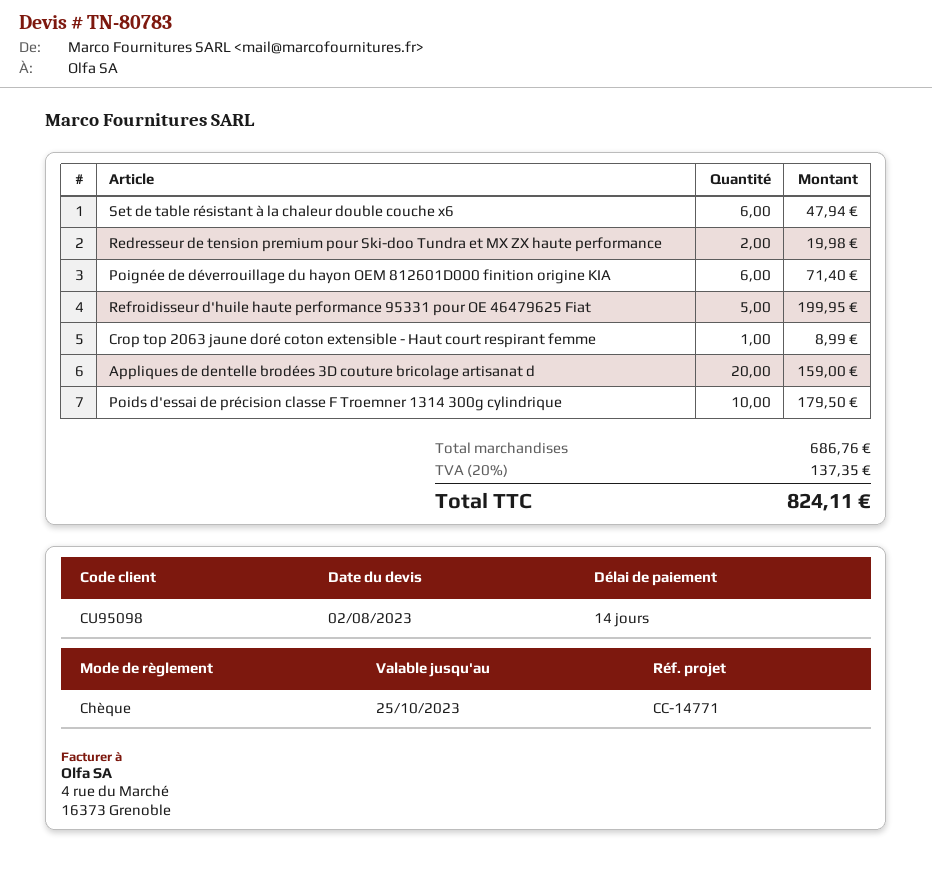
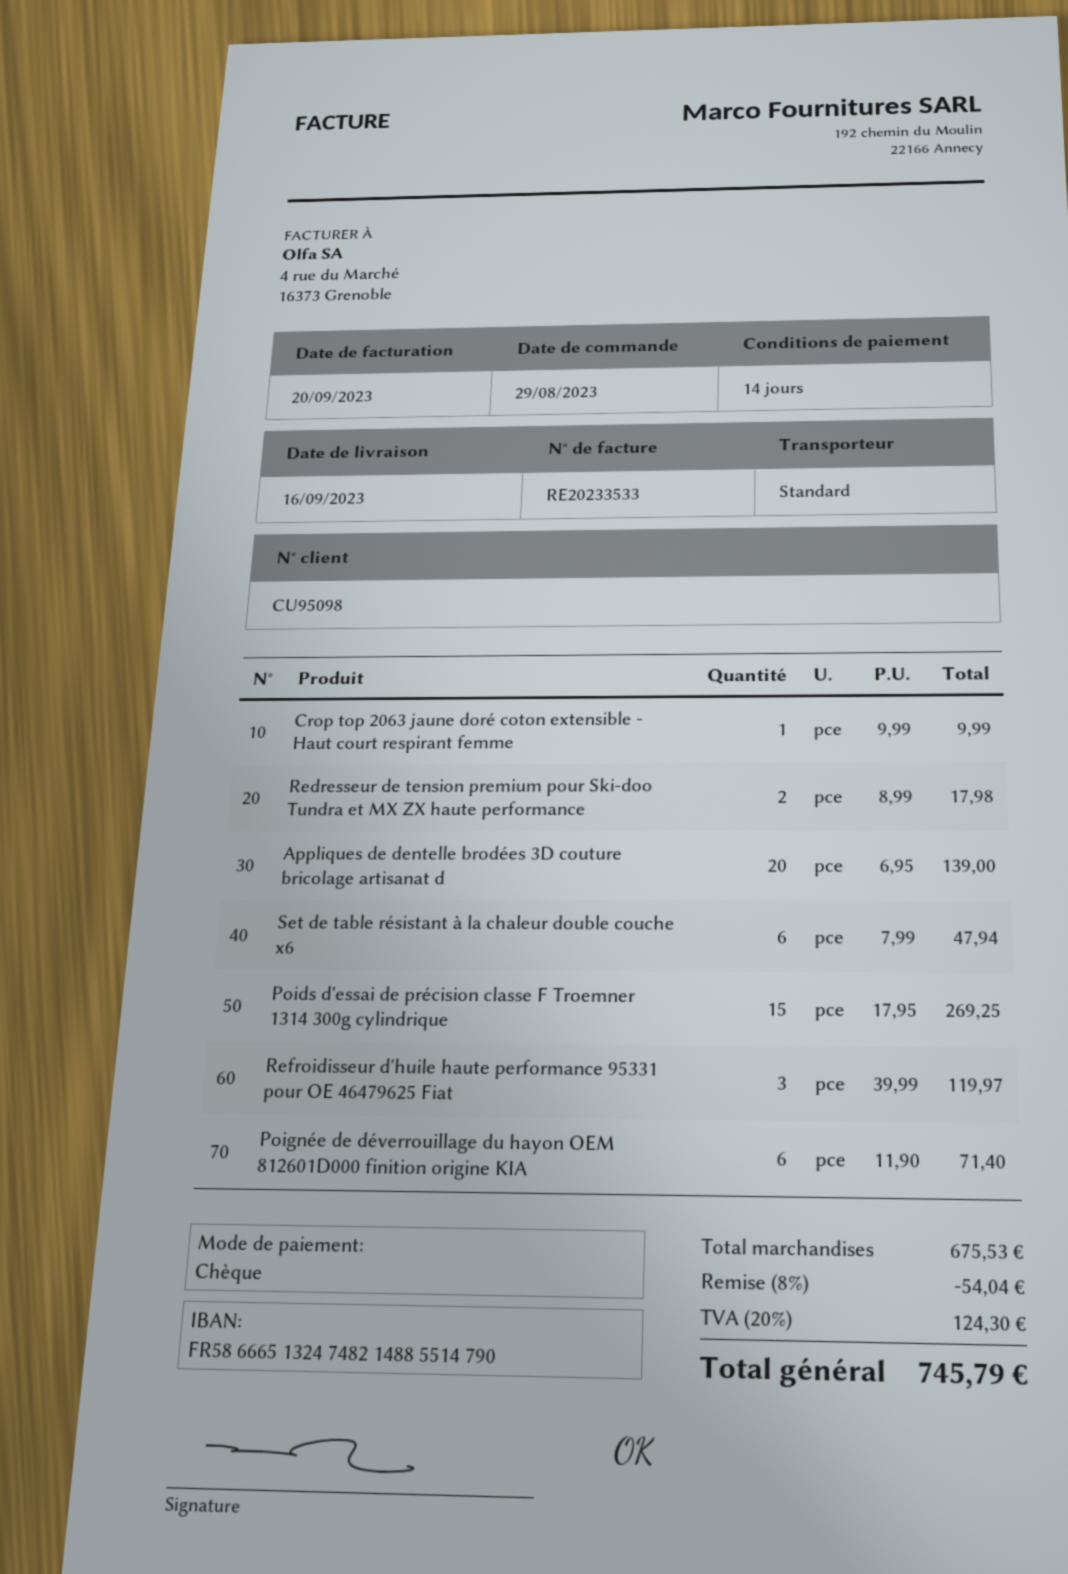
Redresseur de tension premium pour Ski-doo Tundra et MX ZX haute performance: 2 for 19.98 -> 2 for 17.98
Refroidisseur d'huile haute performance 95331 pour OE 46479625 Fiat: 5 for 199.95 -> 3 for 119.97
Crop top 2063 jaune doré coton extensible - Haut court respirant femme: 1 for 8.99 -> 1 for 9.99
Appliques de dentelle brodées 3D couture bricolage artisanat d: 20 for 159.00 -> 20 for 139.00
Poids d'essai de précision classe F Troemner 1314 300g cylindrique: 10 for 179.50 -> 15 for 269.25
subtotal: 686.76 -> 675.53
discount: none -> 8% = 54.04
tax: 20% = 137.35 -> 20% = 124.30
total: 824.11 -> 745.79

